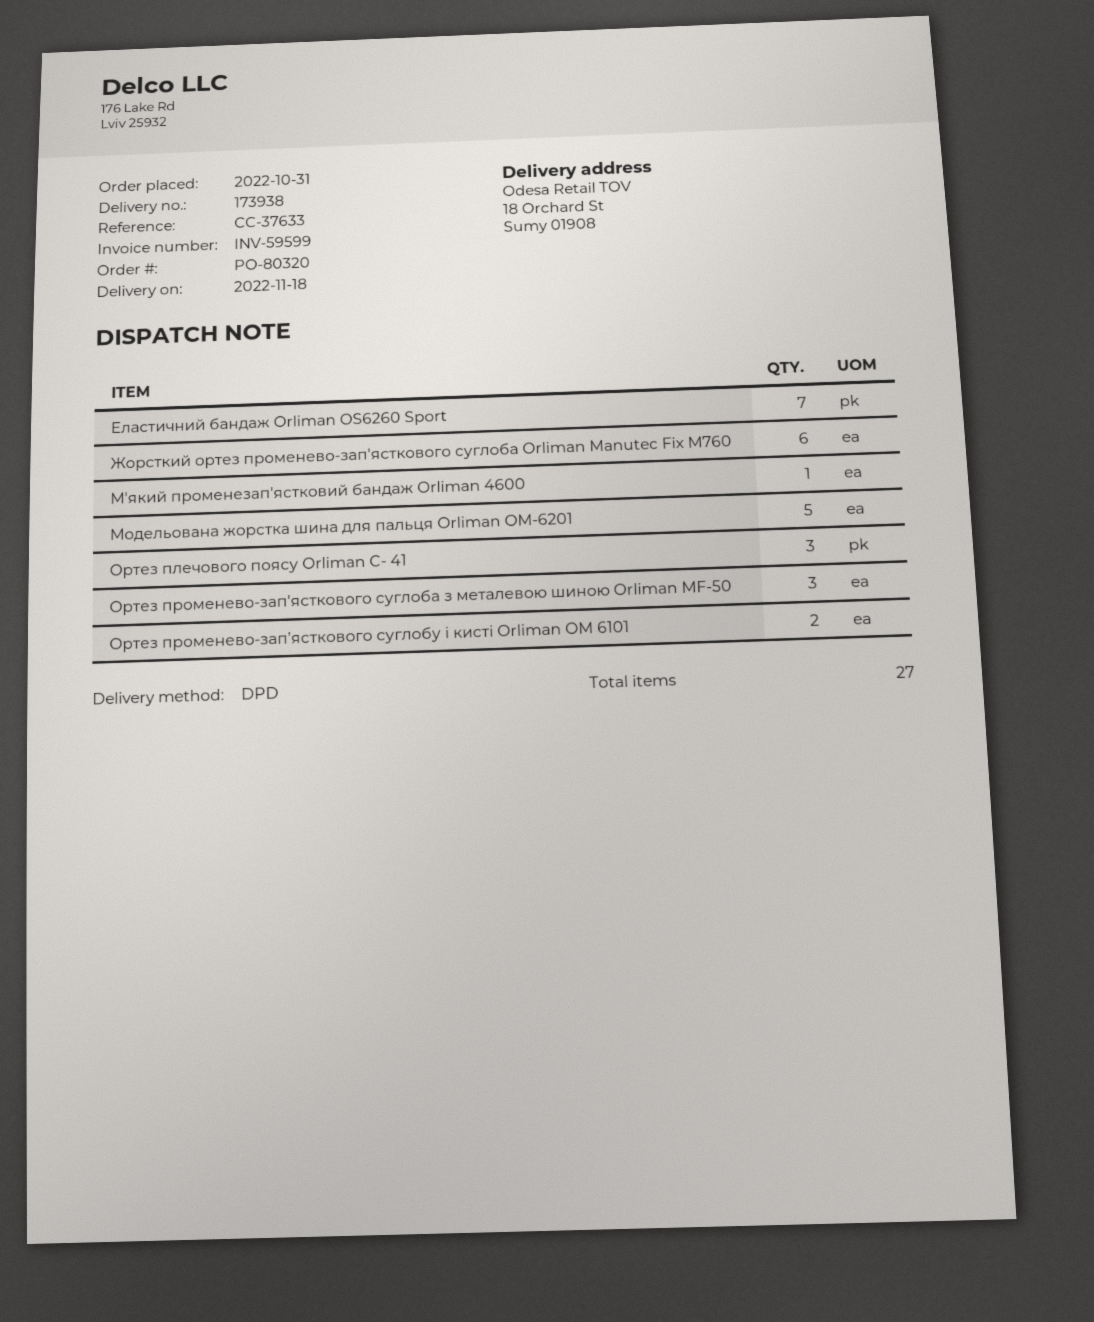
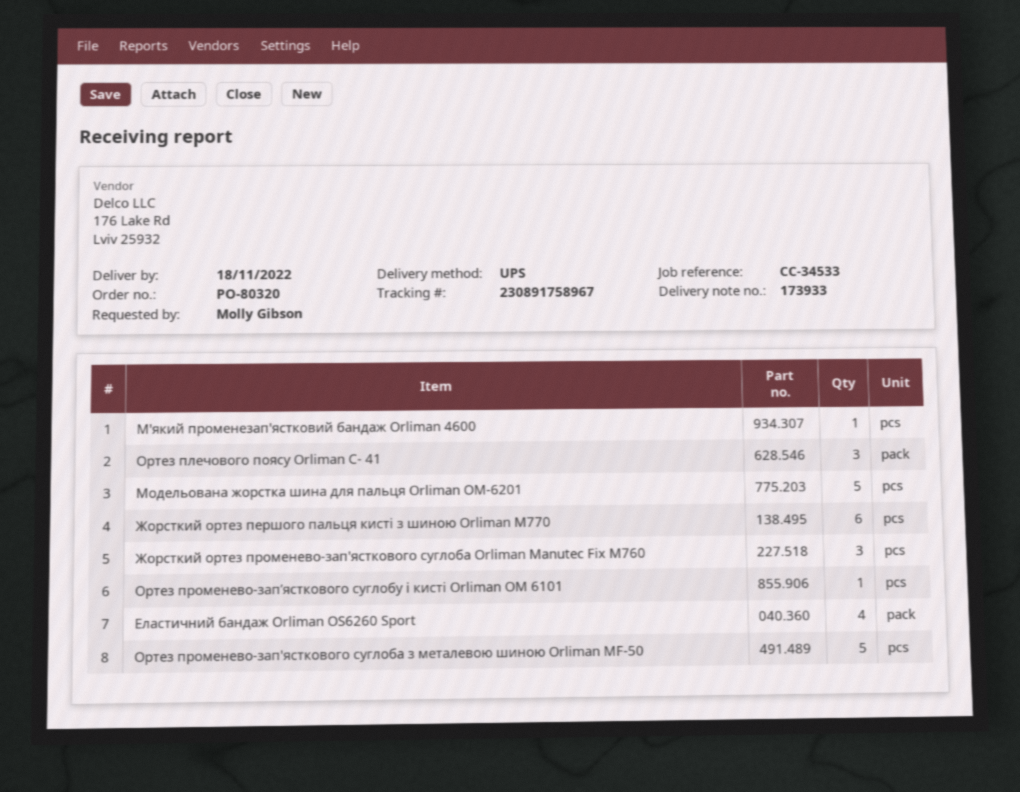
delivery note number: 173938 -> 173933
reference: CC-37633 -> CC-34533
shipping method: DPD -> UPS
Еластичний бандаж Orliman OS6260 Sport: 7 -> 4
Жорсткий ортез променево-зап'ясткового суглоба Orliman Manutec Fix M760: 6 -> 3
Ортез променево-зап'ясткового суглоба з металевою шиною Orliman MF-50: 3 -> 5
Ортез променево-зап’ясткового суглобу і кисті Orliman OM 6101: 2 -> 1
Жорсткий ортез першого пальця кисті з шиною Orliman М770: none -> 6

